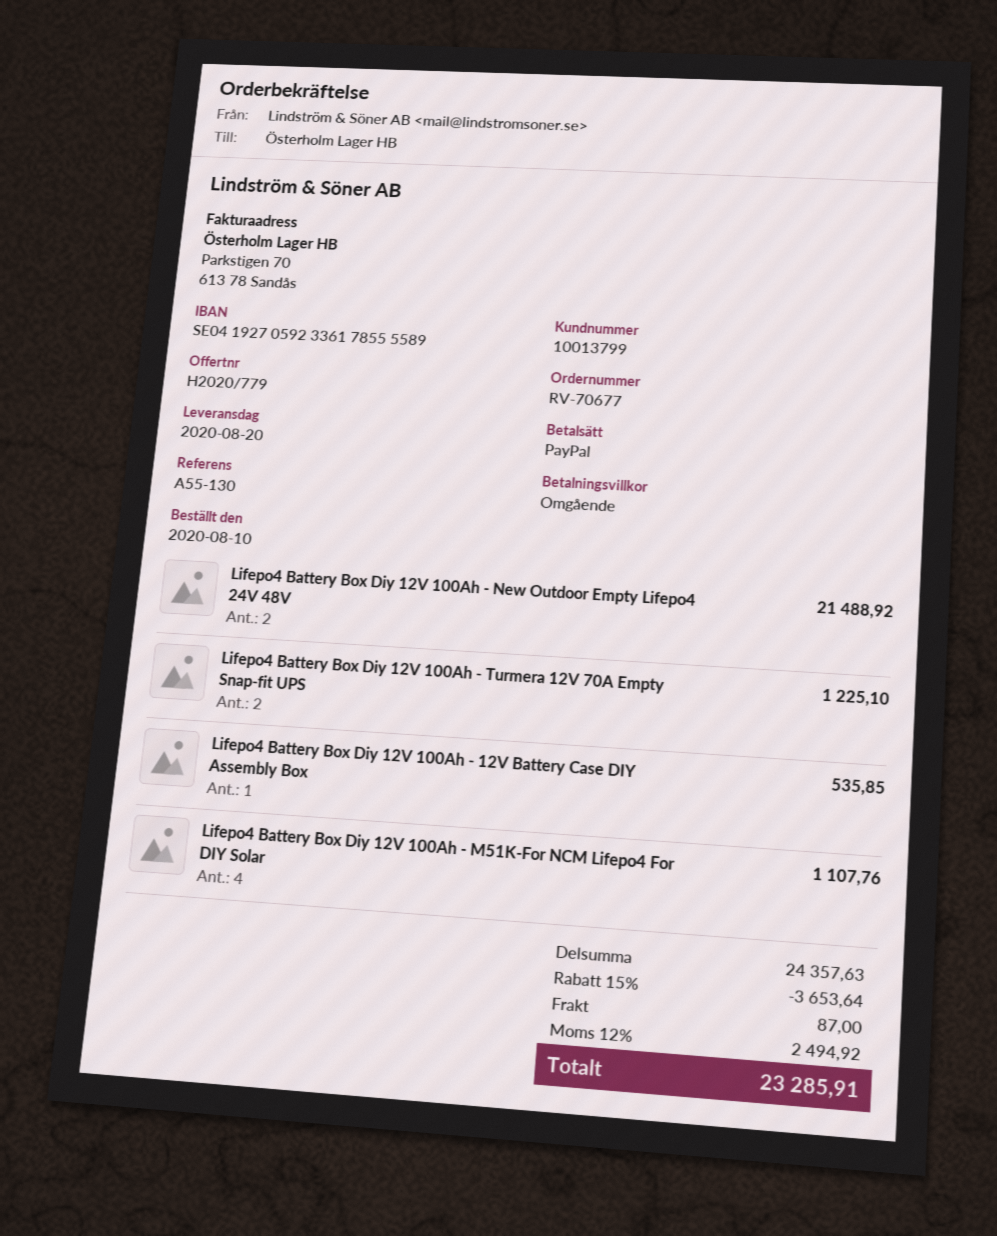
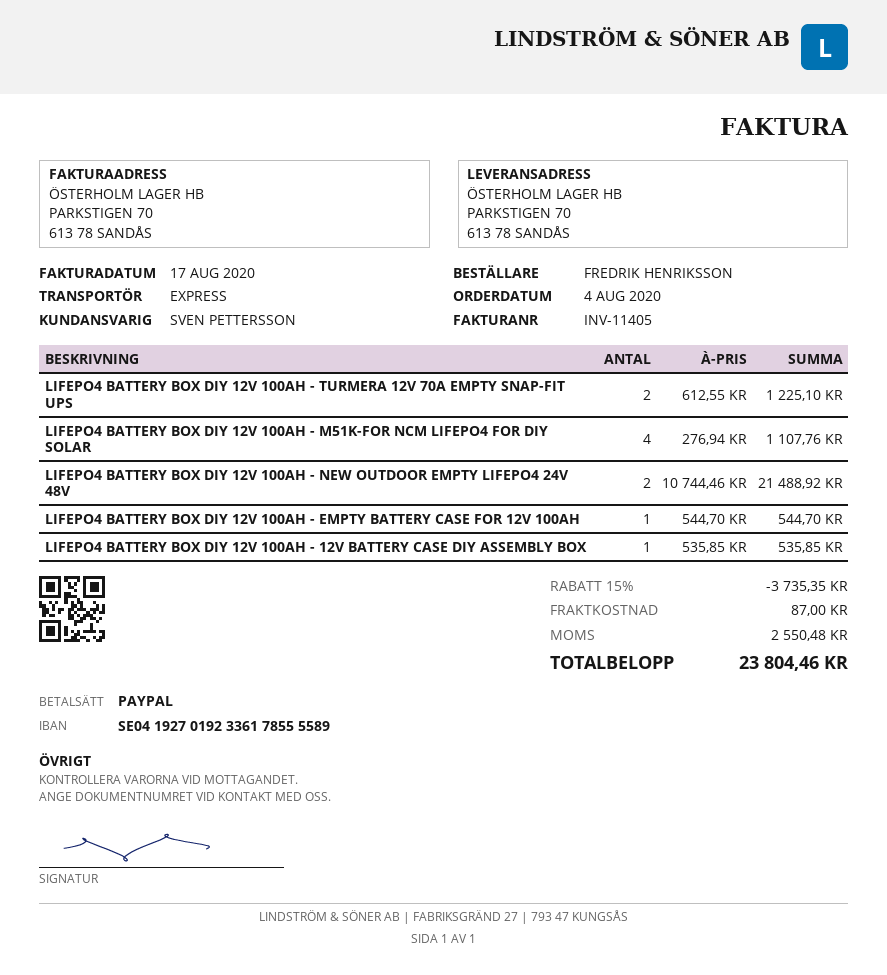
order date: 2020-08-10 -> 2020-08-04
bank account: SE0419270592336178555589 -> SE0419270192336178555589
LIFEPO4 BATTERY BOX DIY 12V 100AH - EMPTY BATTERY CASE FOR 12V 100AH: none -> 1 for 544.70
discount: 15% = 3653.64 -> 15% = 3735.35
tax: 2494.92 -> 2550.48
total: 23285.91 -> 23804.46

